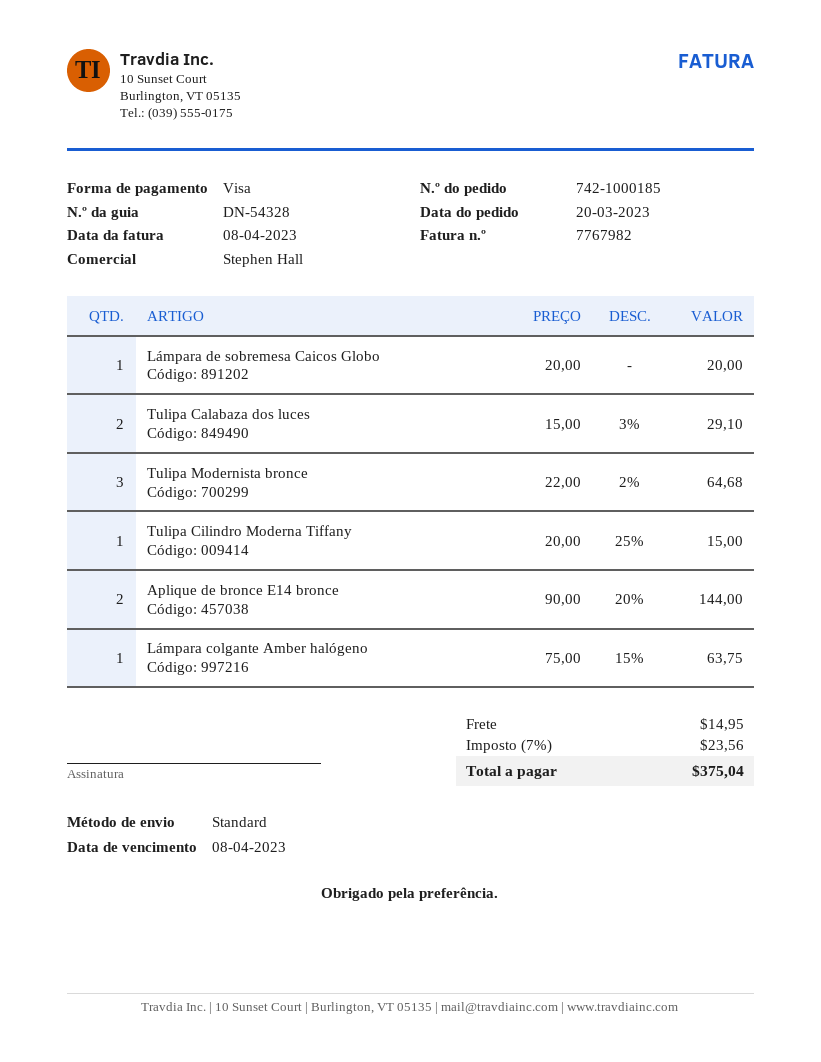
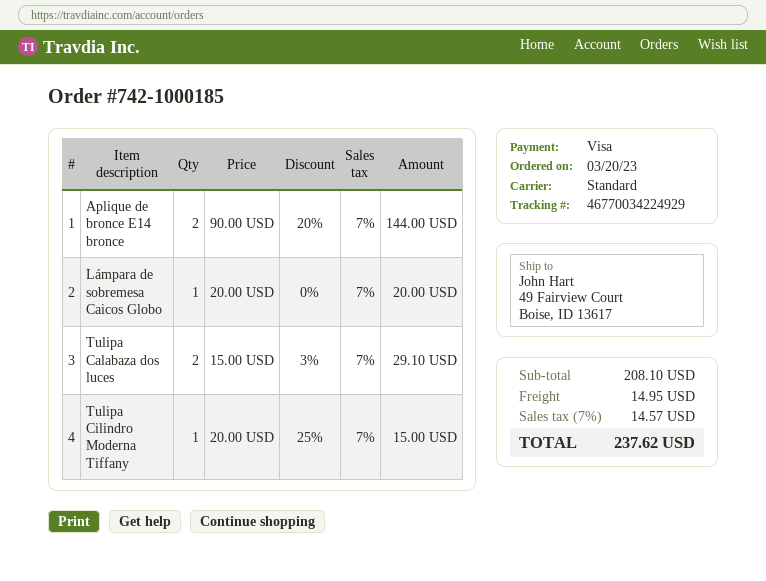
Tulipa Modernista bronce: 3 x 22.00 - 2% = 64.68 -> none
Lámpara colgante Amber halógeno: 1 x 75.00 - 15% = 63.75 -> none
tax: 7% = 23.56 -> 7% = 14.57
total: 375.04 -> 237.62

